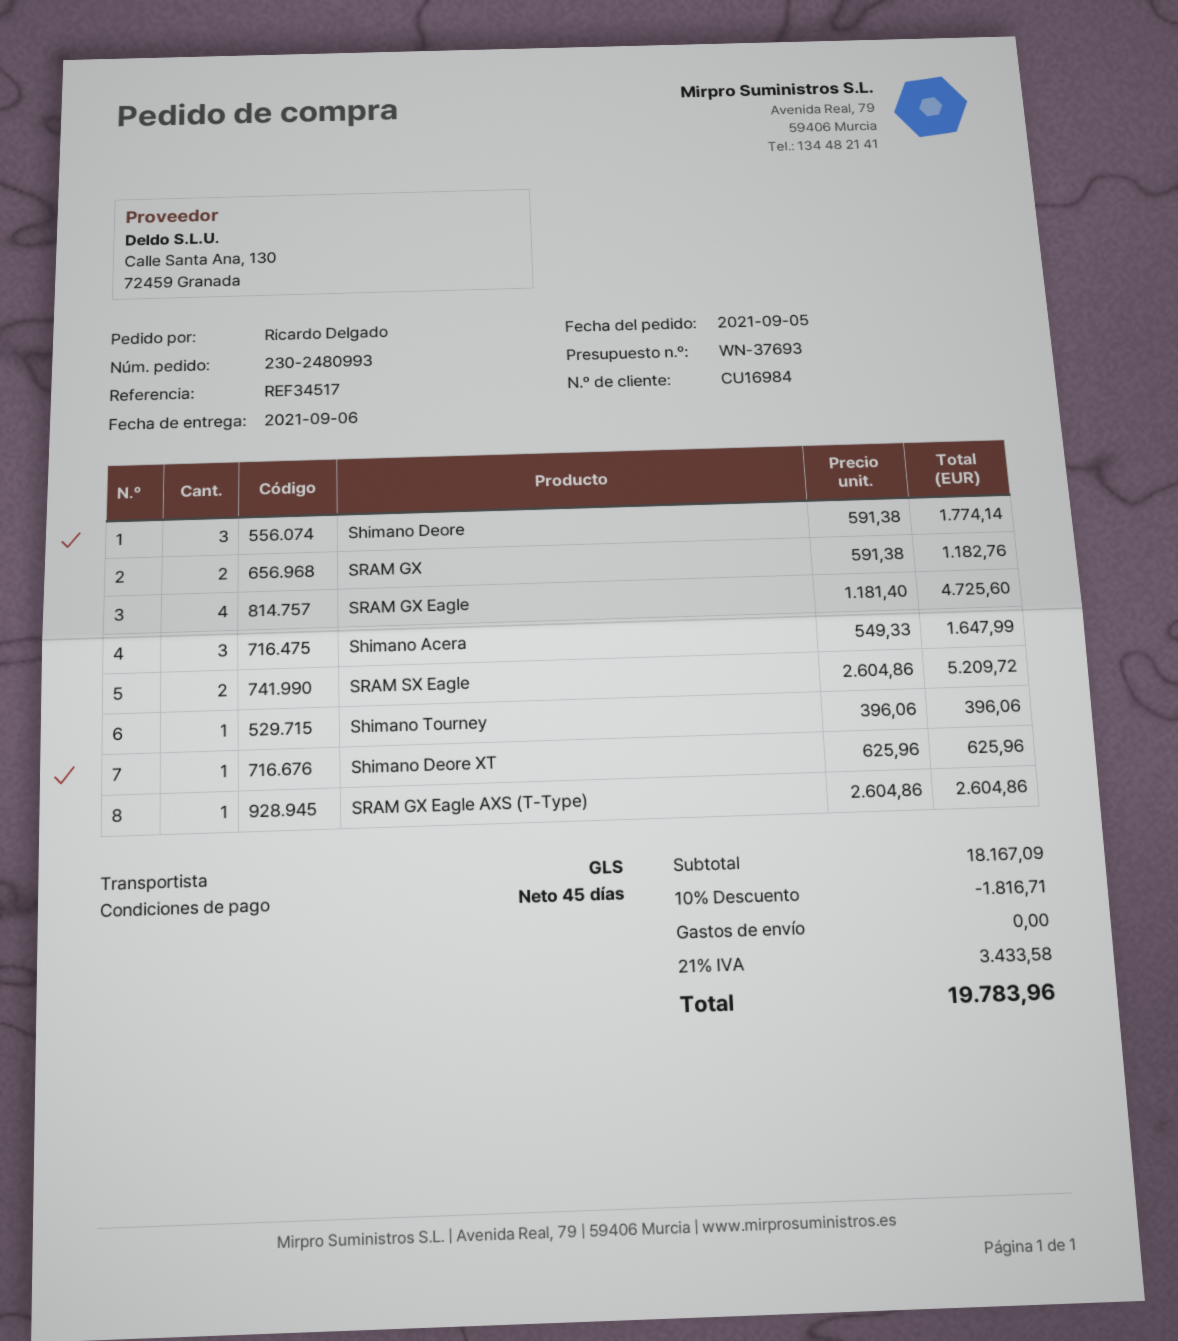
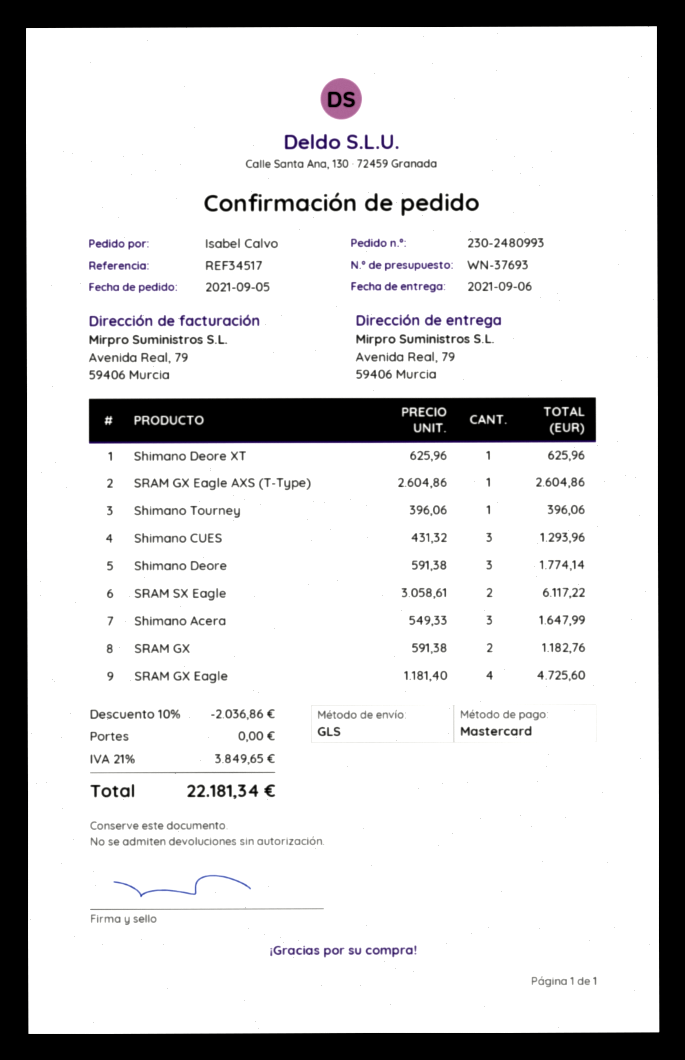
ordered by: Ricardo Delgado -> Isabel Calvo
SRAM SX Eagle: 2 x 2604.86 = 5209.72 -> 2 x 3058.61 = 6117.22
Shimano CUES: none -> 3 x 431.32 = 1293.96
discount: 10% = 1816.71 -> 10% = 2036.86
tax: 21% = 3433.58 -> 21% = 3849.65
total: 19783.96 -> 22181.34

